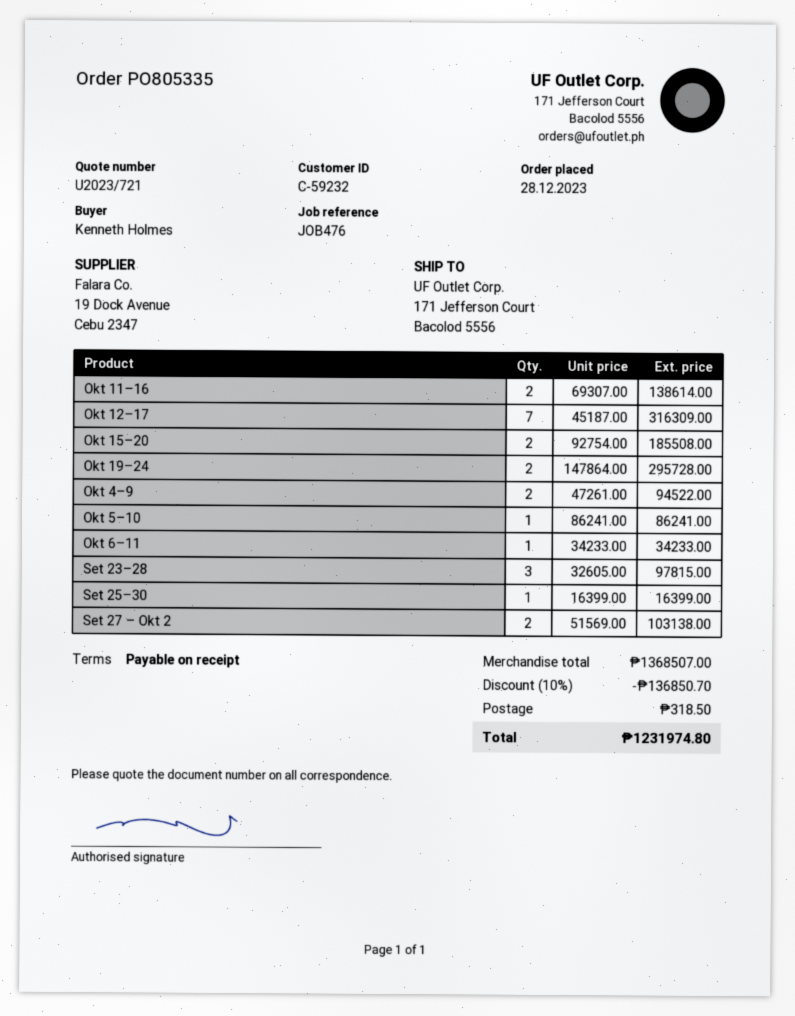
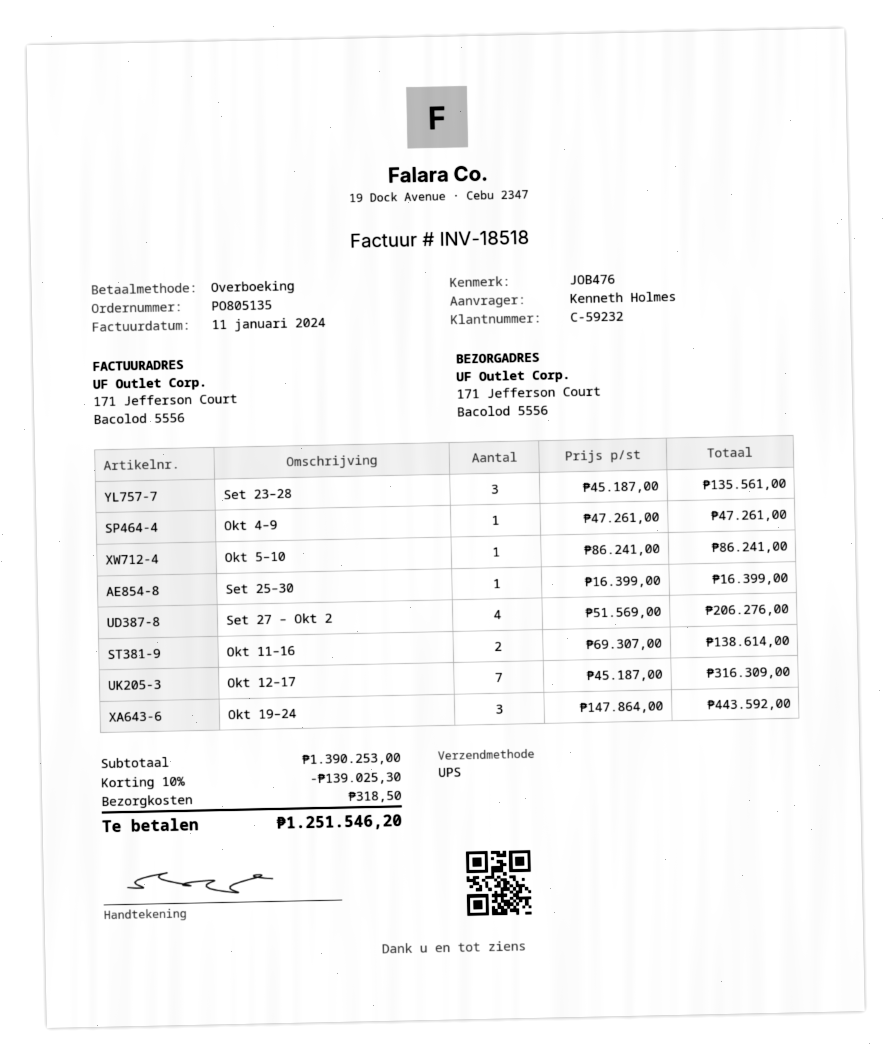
order number: PO805335 -> PO805135
Okt 15–20: 2 x 92754.00 = 185508.00 -> none
Okt 19–24: 2 x 147864.00 = 295728.00 -> 3 x 147864.00 = 443592.00
Okt 4–9: 2 x 47261.00 = 94522.00 -> 1 x 47261.00 = 47261.00
Okt 6–11: 1 x 34233.00 = 34233.00 -> none
Set 23–28: 3 x 32605.00 = 97815.00 -> 3 x 45187.00 = 135561.00
Set 27 – Okt 2: 2 x 51569.00 = 103138.00 -> 4 x 51569.00 = 206276.00
subtotal: 1368507.00 -> 1390253.00
discount: 10% = 136850.70 -> 10% = 139025.30
total: 1231974.80 -> 1251546.20

